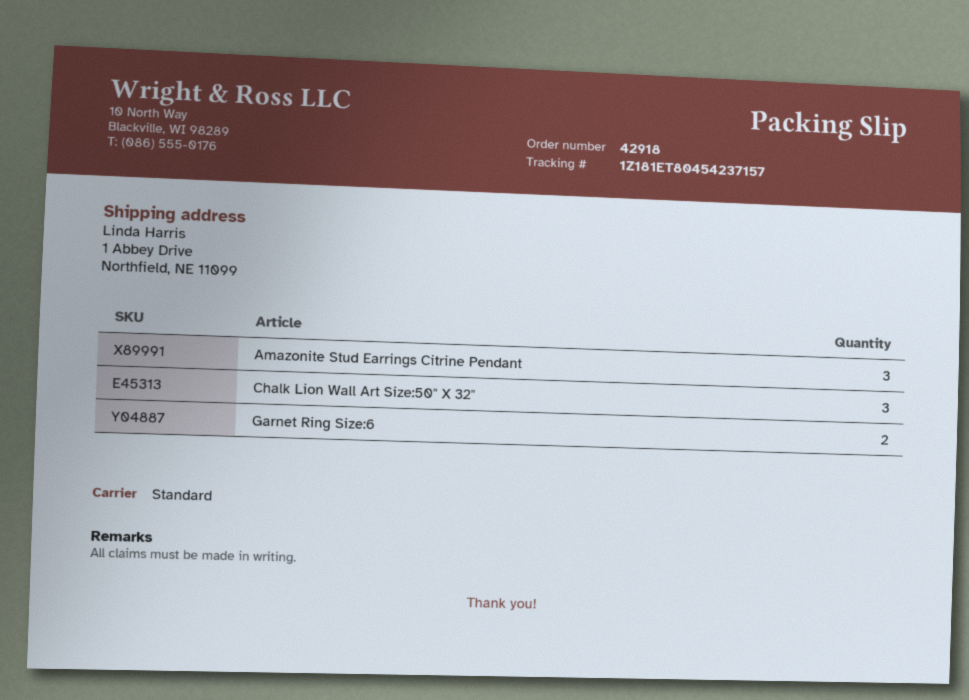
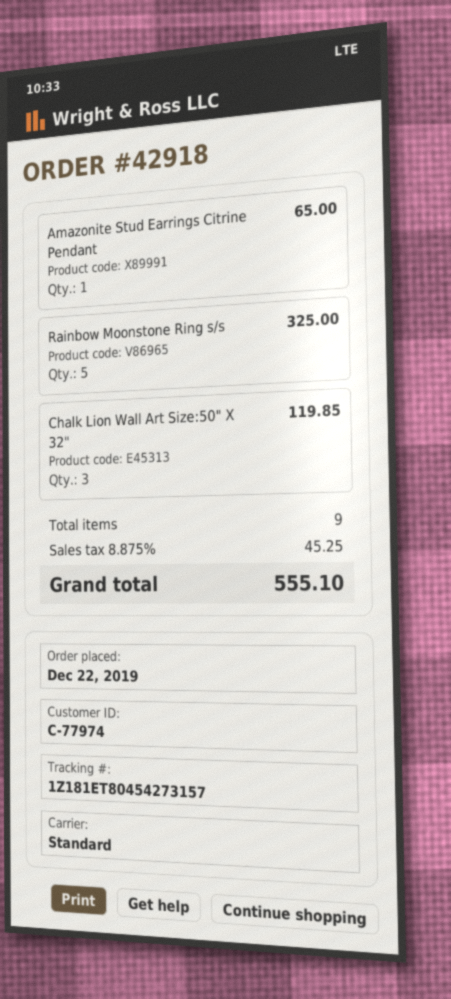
tracking number: 1Z181ET80454237157 -> 1Z181ET80454273157
Amazonite Stud Earrings Citrine Pendant: 3 -> 1
Garnet Ring Size:6: 2 -> none
Rainbow Moonstone Ring s/s: none -> 5

